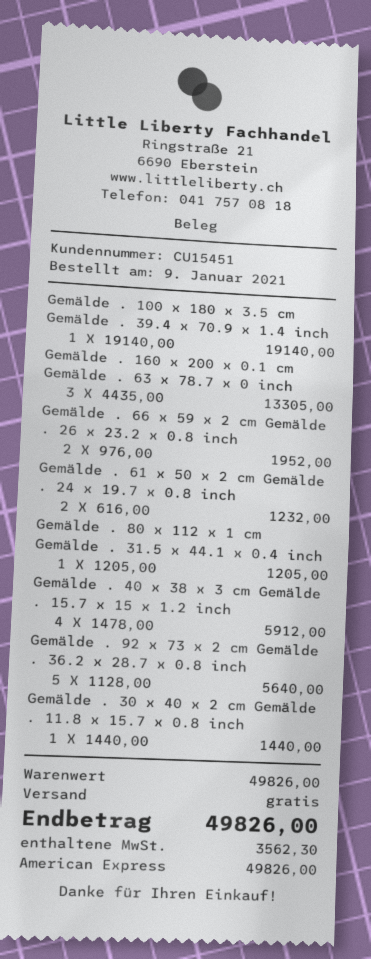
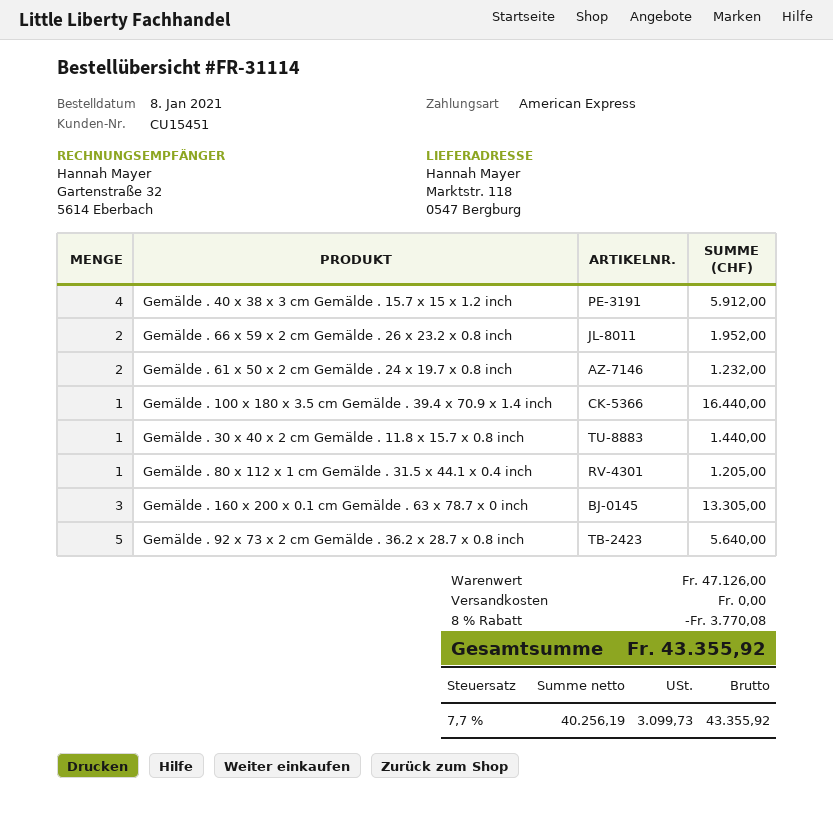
order date: 2021-01-09 -> 2021-01-08
Gemälde . 100 x 180 x 3.5 cm Gemälde . 39.4 x 70.9 x 1.4 inch: 1 for 19140.00 -> 1 for 16440.00
subtotal: 49826.00 -> 47126.00
discount: none -> 8% = 3770.08
tax: 3562.30 -> 3099.73
total: 49826.00 -> 43355.92

